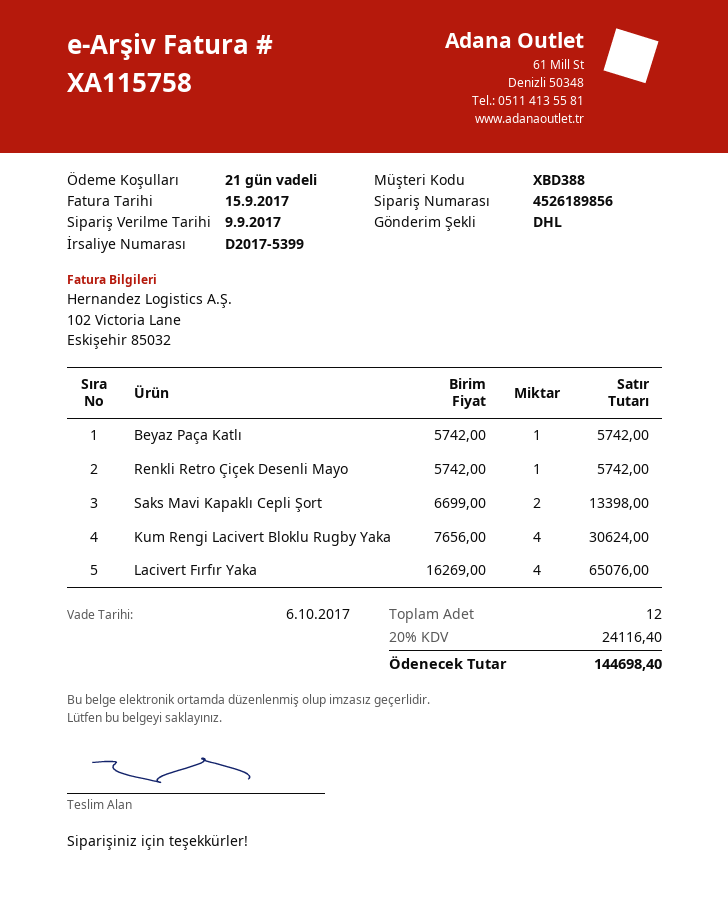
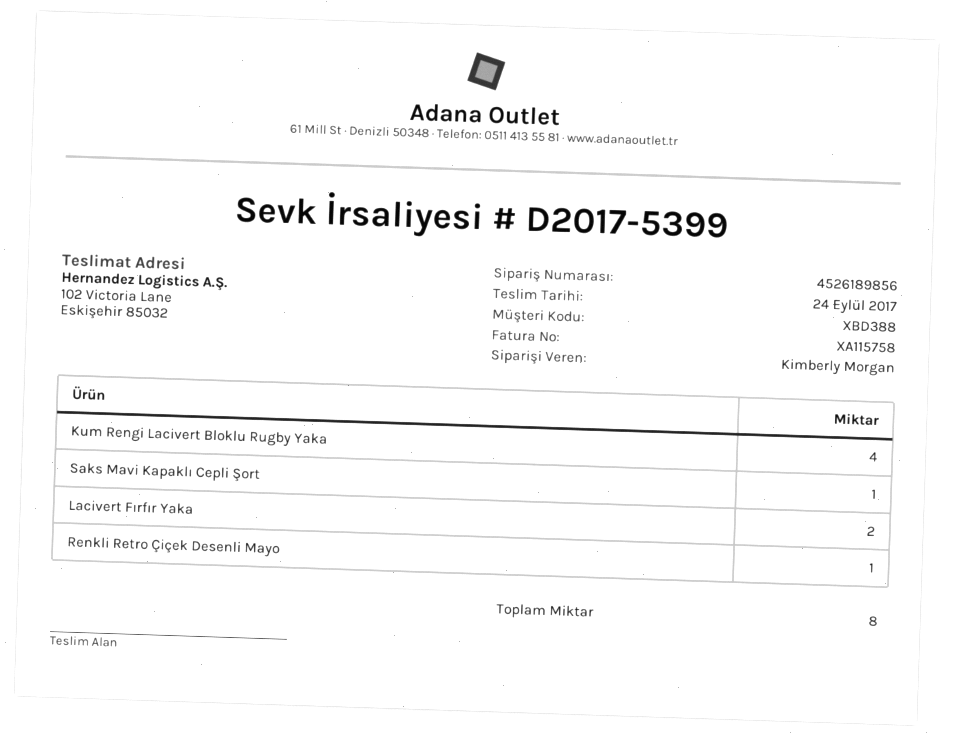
Beyaz Paça Katlı: 1 -> none
Saks Mavi Kapaklı Cepli Şort: 2 -> 1
Lacivert Fırfır Yaka: 4 -> 2
total quantity: 12 -> 8

